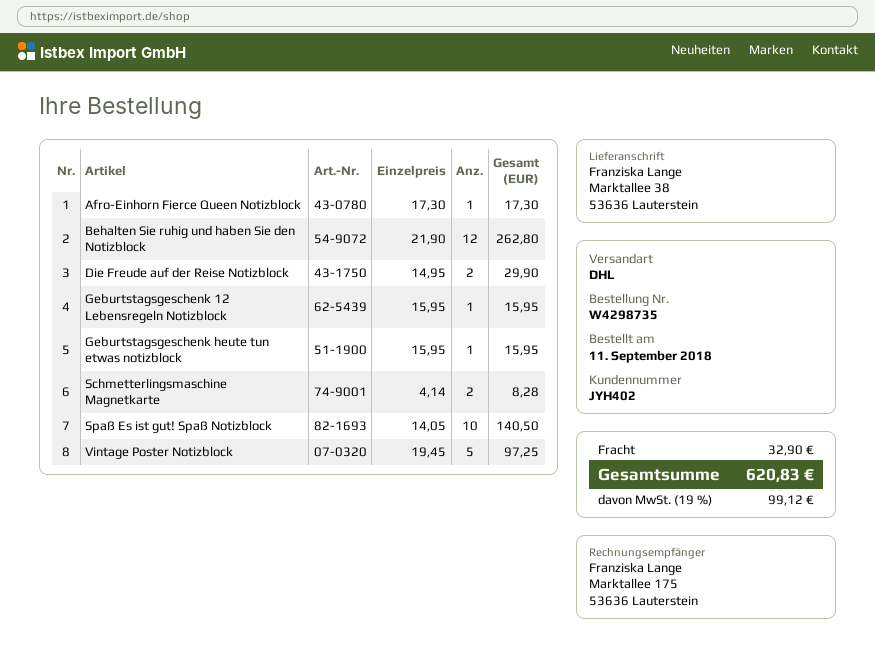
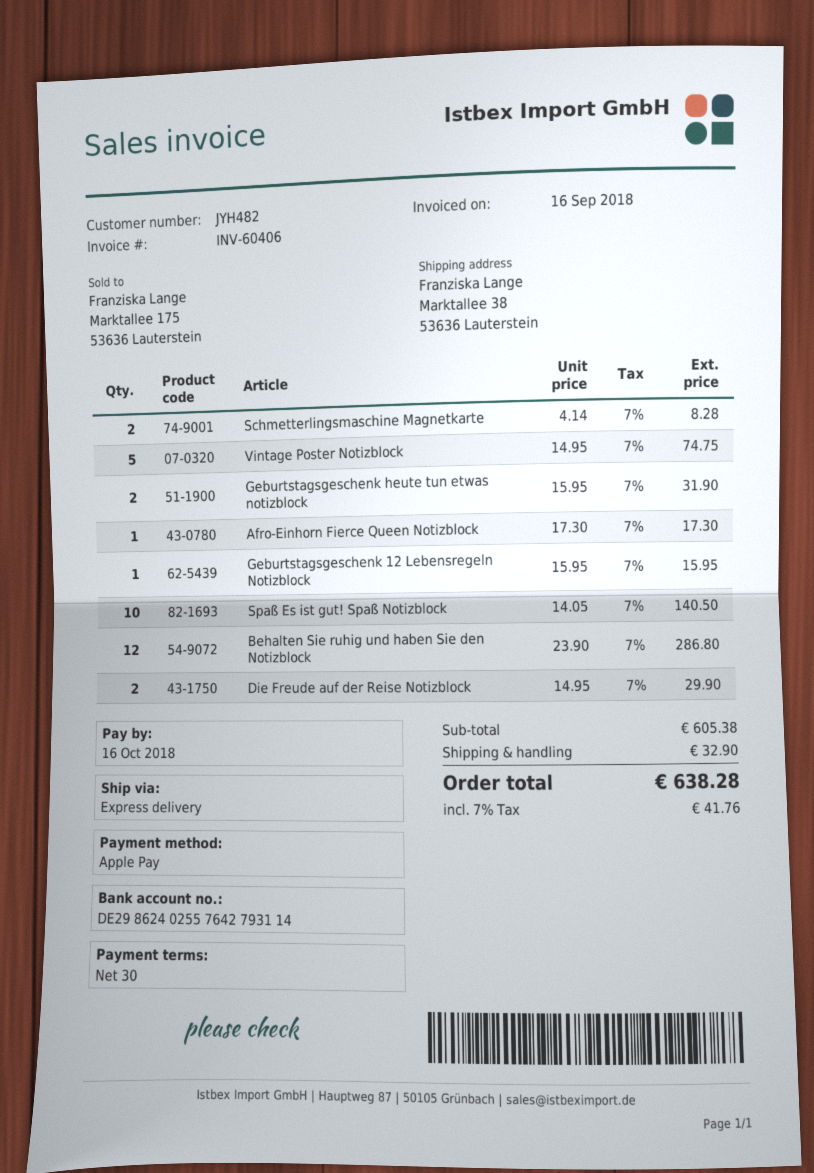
customer number: JYH402 -> JYH482
shipping method: DHL -> express
Behalten Sie ruhig und haben Sie den Notizblock: 12 x 21.90 = 262.80 -> 12 x 23.90 = 286.80
Geburtstagsgeschenk heute tun etwas notizblock: 1 x 15.95 = 15.95 -> 2 x 15.95 = 31.90
Vintage Poster Notizblock: 5 x 19.45 = 97.25 -> 5 x 14.95 = 74.75
tax: 19% = 99.12 -> 7% = 41.76
total: 620.83 -> 638.28

